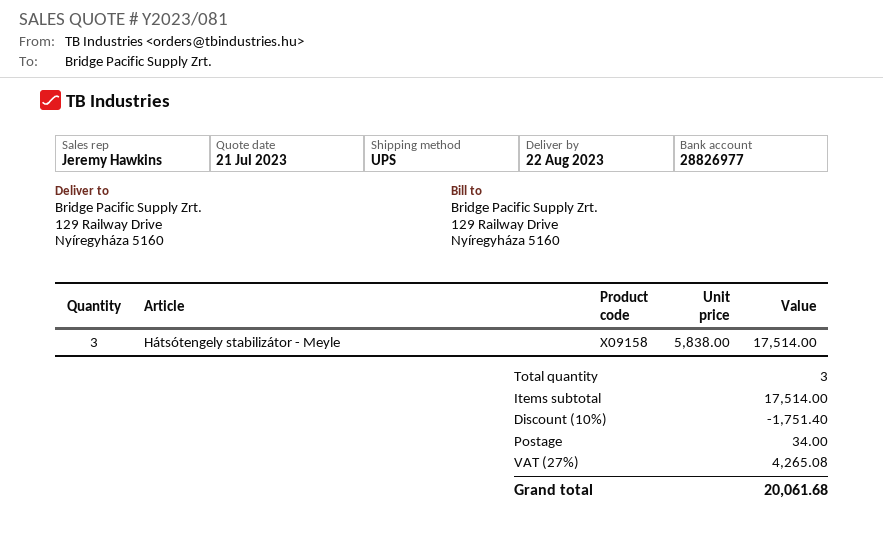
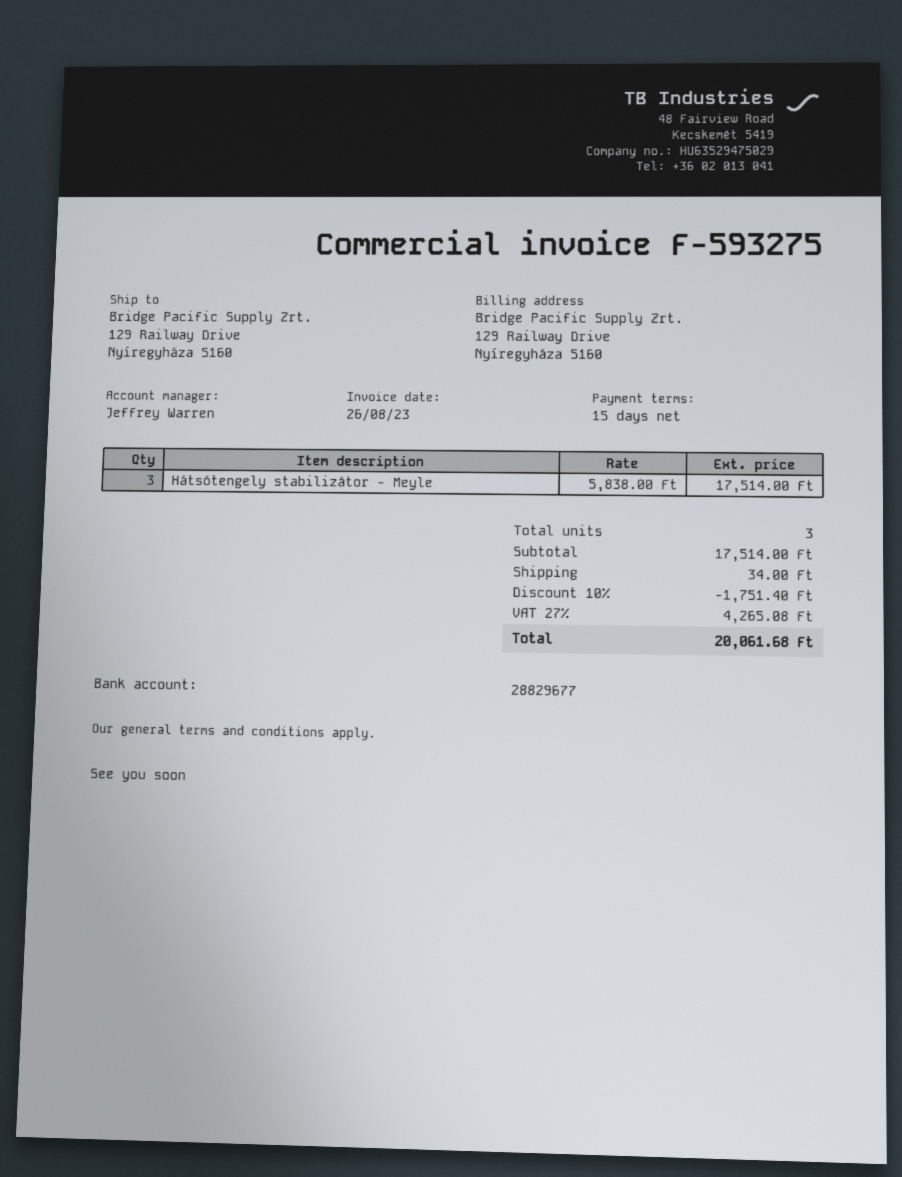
sales rep: Jeremy Hawkins -> Jeffrey Warren
bank account: 28826977 -> 28829677

